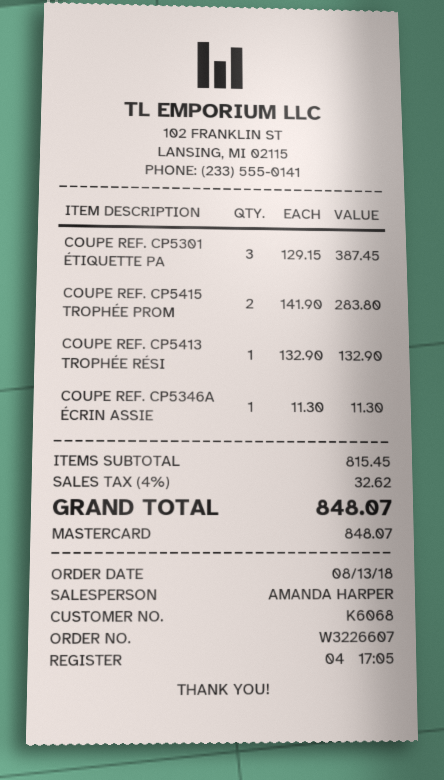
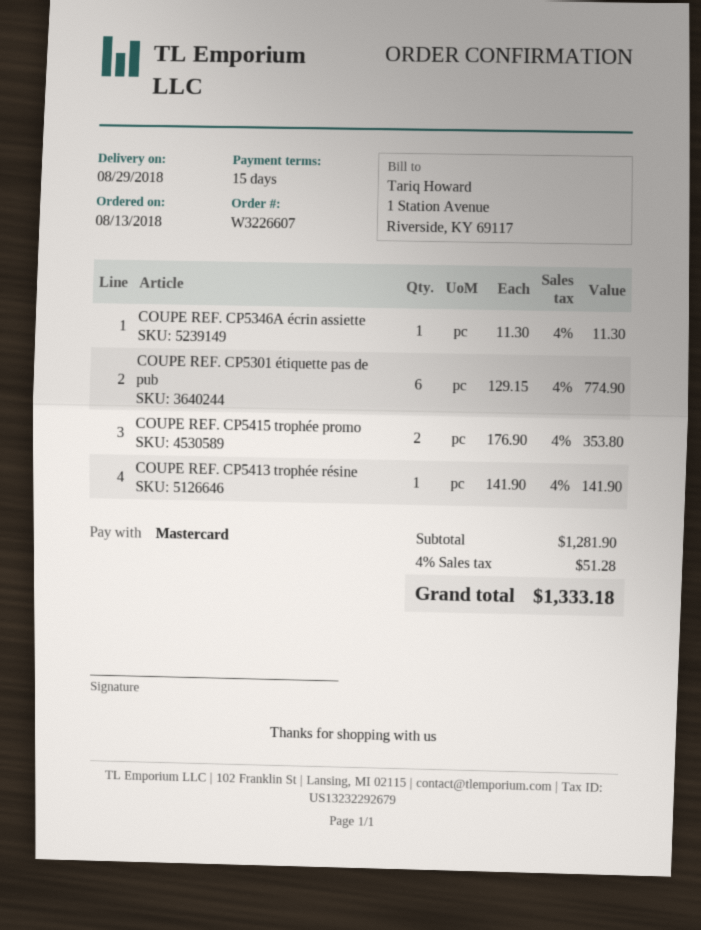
COUPE REF. CP5301 ÉTIQUETTE PA: 3 x 129.15 = 387.45 -> 6 x 129.15 = 774.90
COUPE REF. CP5415 TROPHÉE PROM: 2 x 141.90 = 283.80 -> 2 x 176.90 = 353.80
COUPE REF. CP5413 TROPHÉE RÉSI: 1 x 132.90 = 132.90 -> 1 x 141.90 = 141.90
subtotal: 815.45 -> 1281.90
tax: 4% = 32.62 -> 4% = 51.28
total: 848.07 -> 1333.18

